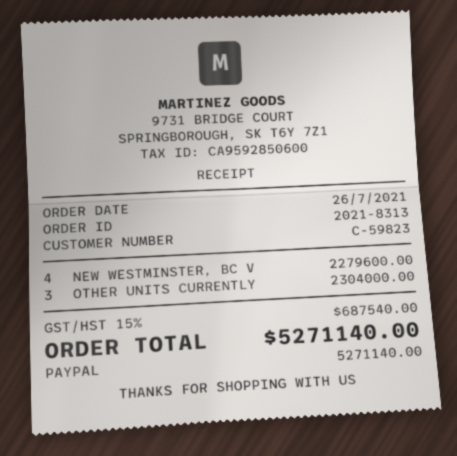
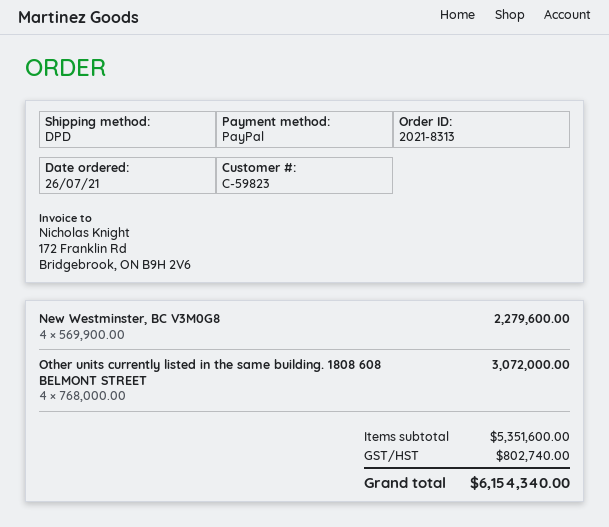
OTHER UNITS CURRENTLY: 3 for 2304000.00 -> 4 for 3072000.00
tax: 687540.00 -> 802740.00
total: 5271140.00 -> 6154340.00

